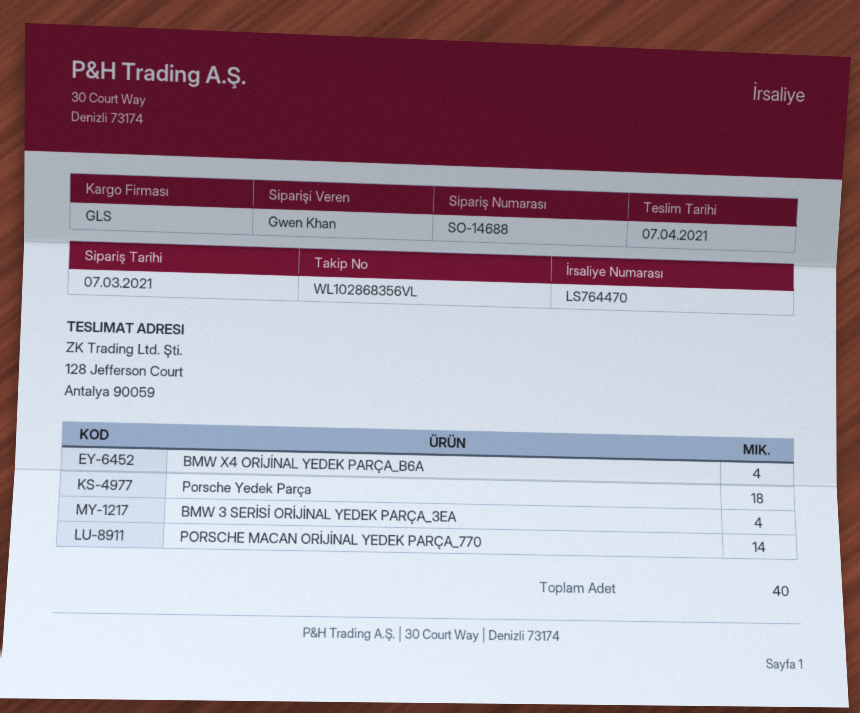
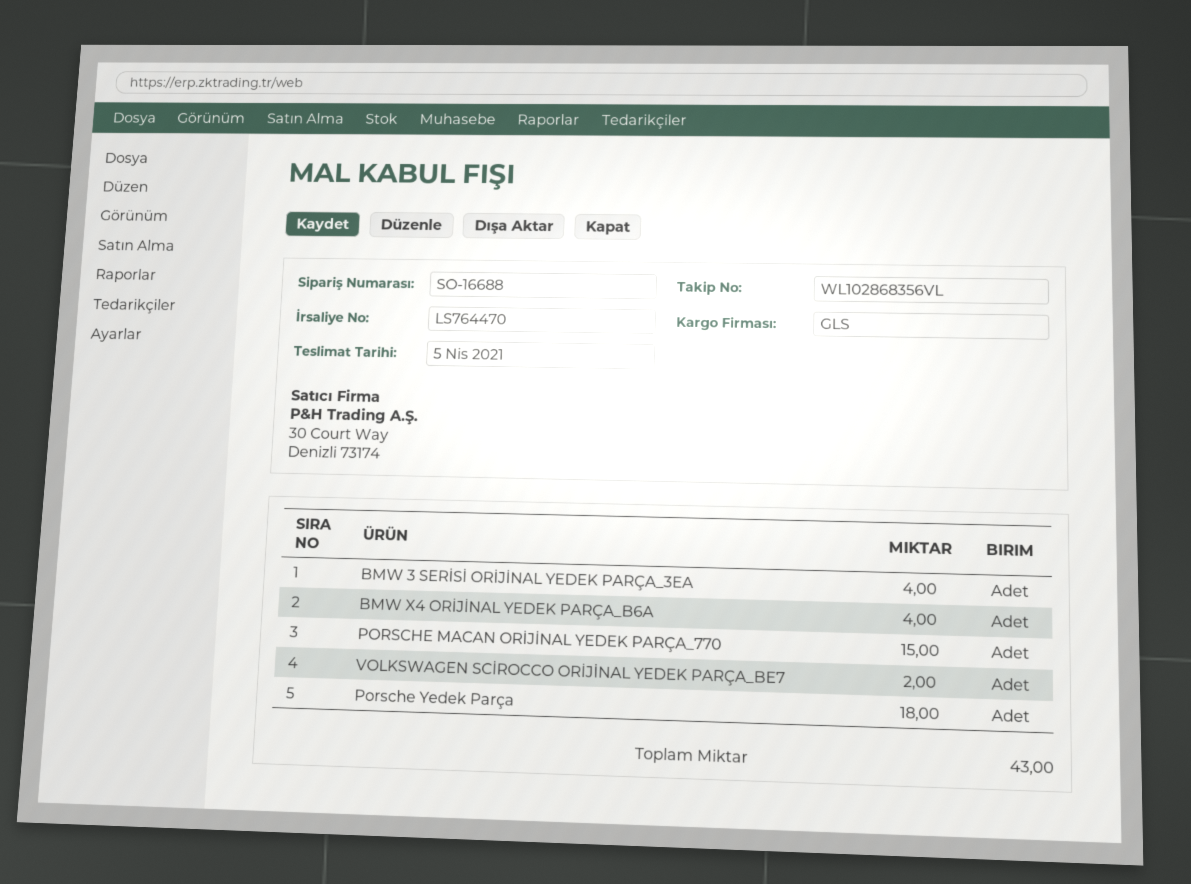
order number: SO-14688 -> SO-16688
delivery date: 2021-04-07 -> 2021-04-05
PORSCHE MACAN ORİJİNAL YEDEK PARÇA_770: 14 -> 15
VOLKSWAGEN SCİROCCO ORİJİNAL YEDEK PARÇA_BE7: none -> 2
total quantity: 40 -> 43

